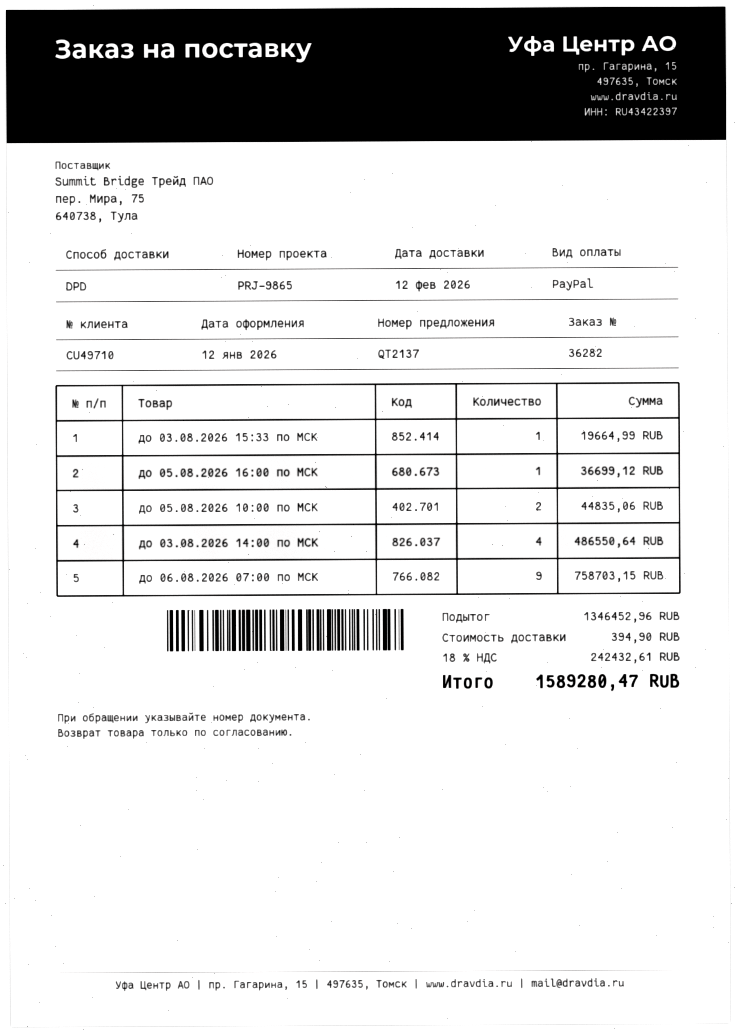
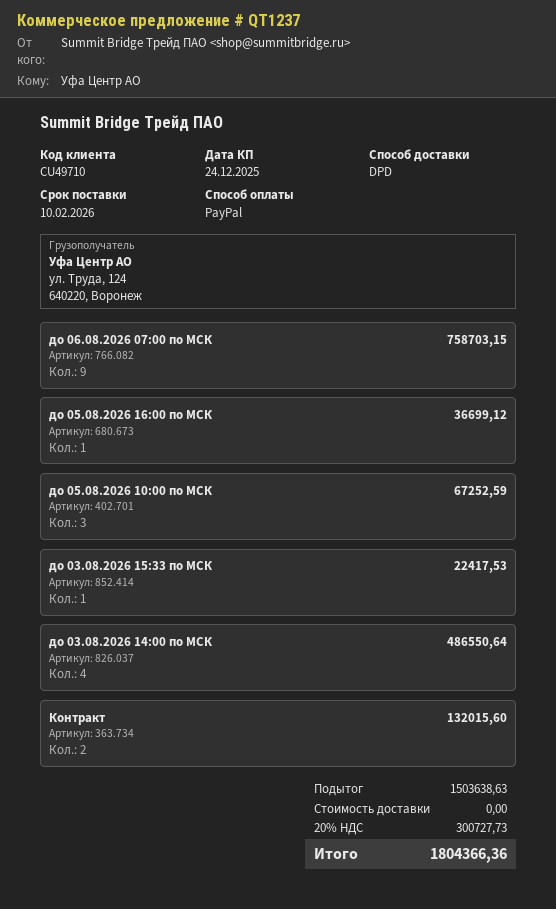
quote number: QT2137 -> QT1237
delivery date: 2026-02-12 -> 2026-02-10
до 03.08.2026 15:33 по МСК: 1 for 19664.99 -> 1 for 22417.53
до 05.08.2026 10:00 по МСК: 2 for 44835.06 -> 3 for 67252.59
Контракт: none -> 2 for 132015.60
subtotal: 1346452.96 -> 1503638.63
shipping: 394.90 -> 0.00
tax: 18% = 242432.61 -> 20% = 300727.73
total: 1589280.47 -> 1804366.36

